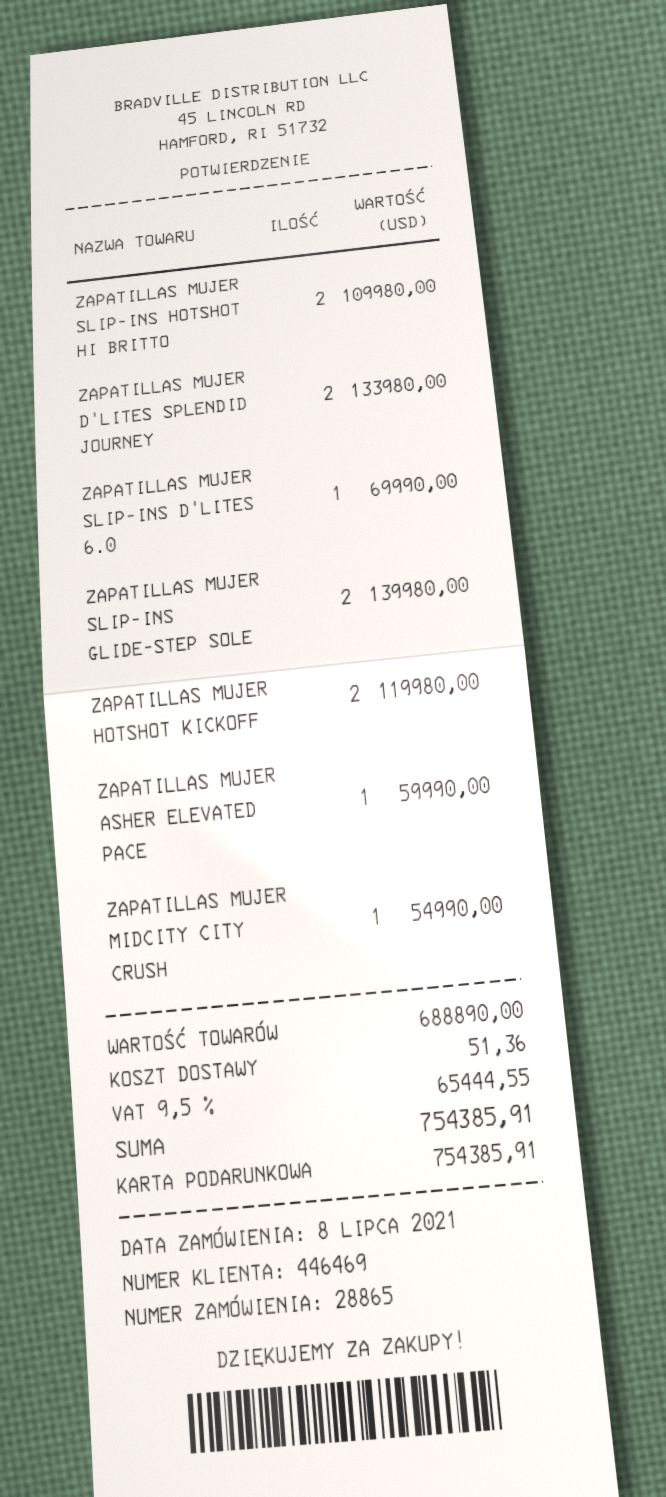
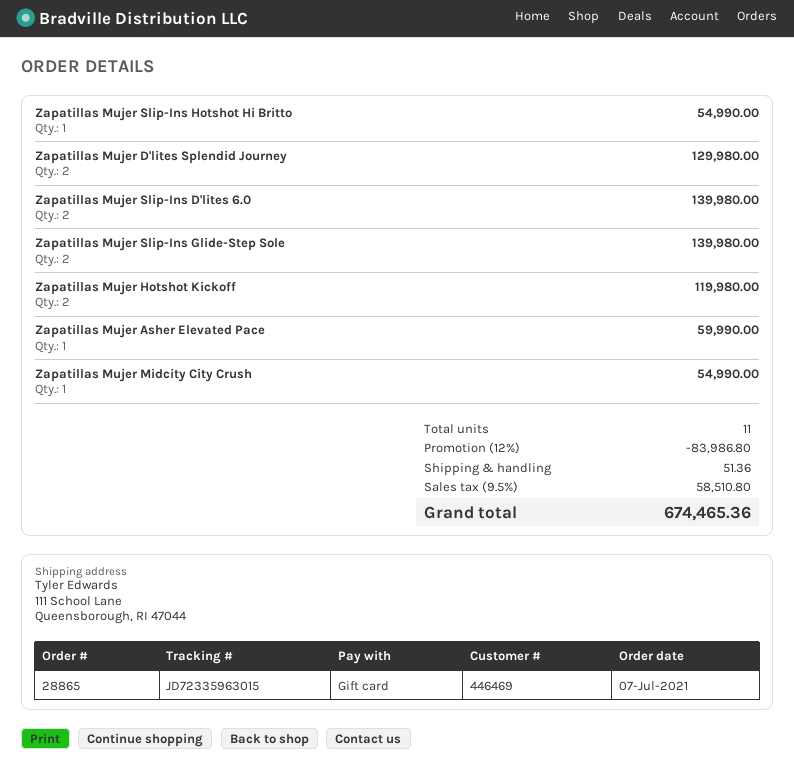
order date: 2021-07-08 -> 2021-07-07
ZAPATILLAS MUJER SLIP-INS HOTSHOT HI BRITTO: 2 for 109980.00 -> 1 for 54990.00
ZAPATILLAS MUJER D'LITES SPLENDID JOURNEY: 2 for 133980.00 -> 2 for 129980.00
ZAPATILLAS MUJER SLIP-INS D'LITES 6.0: 1 for 69990.00 -> 2 for 139980.00
discount: none -> 12% = 83986.80
tax: 9.5% = 65444.55 -> 9.5% = 58510.80
total: 754385.91 -> 674465.36

